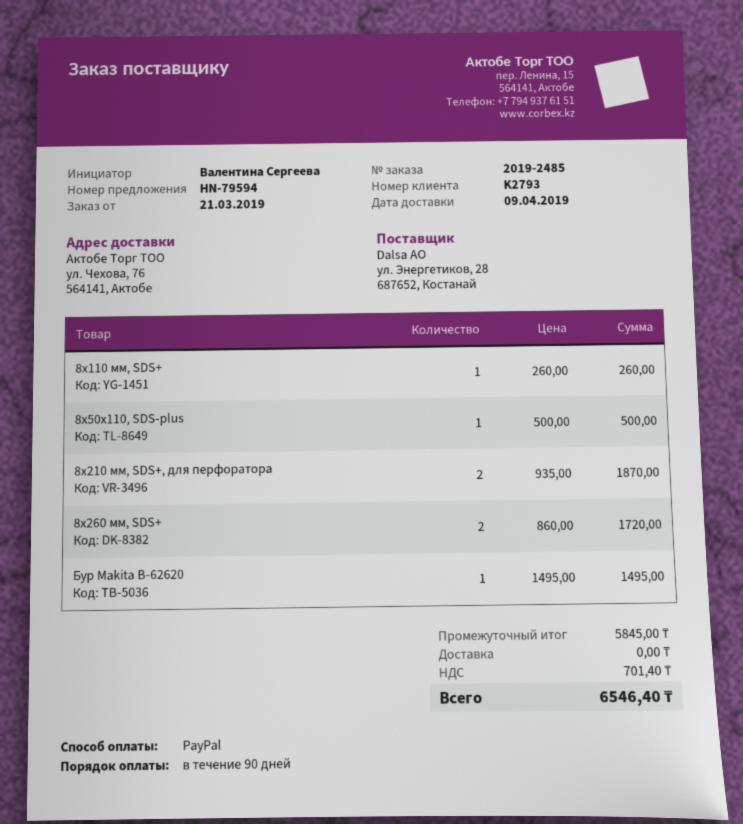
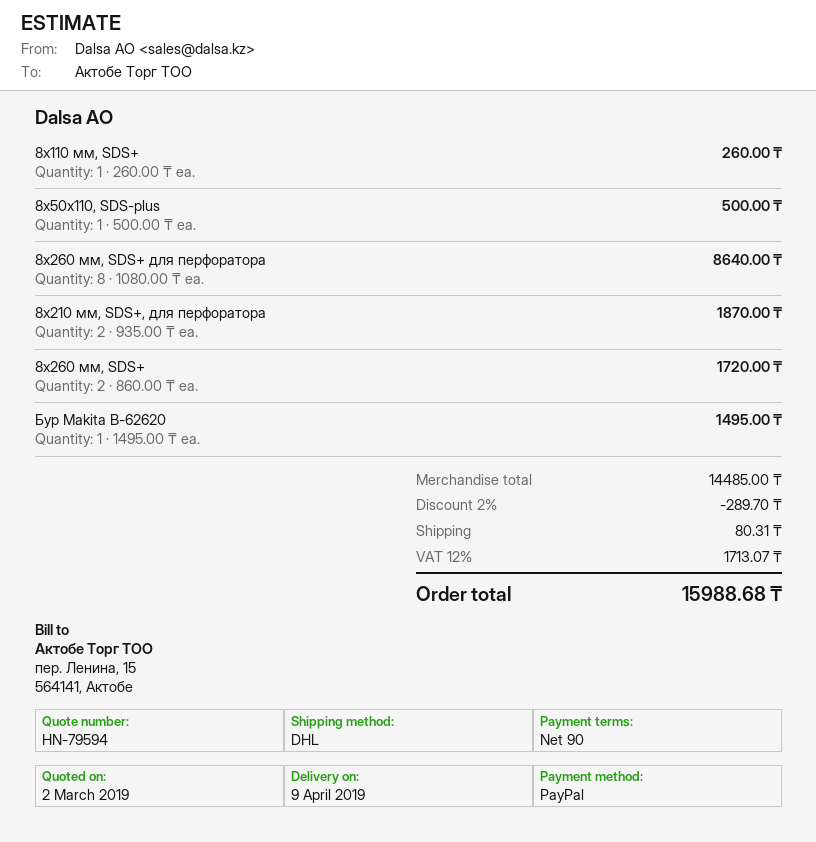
8x260 мм, SDS+ для перфоратора: none -> 8 x 1080.00 = 8640.00
subtotal: 5845.00 -> 14485.00
discount: none -> 2% = 289.70
shipping: 0.00 -> 80.31
tax: 701.40 -> 1713.07
total: 6546.40 -> 15988.68

